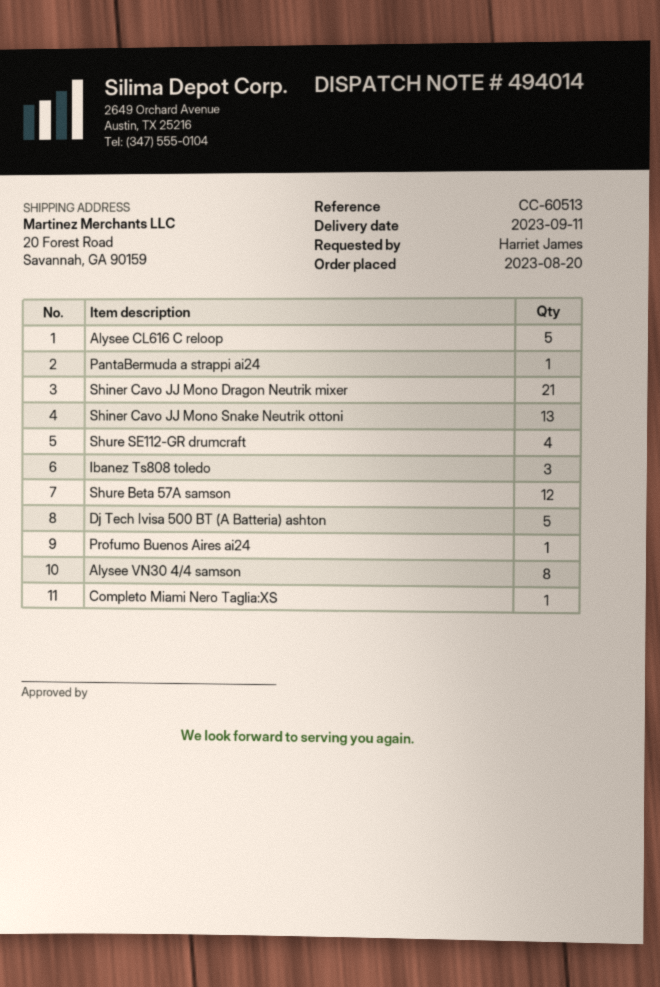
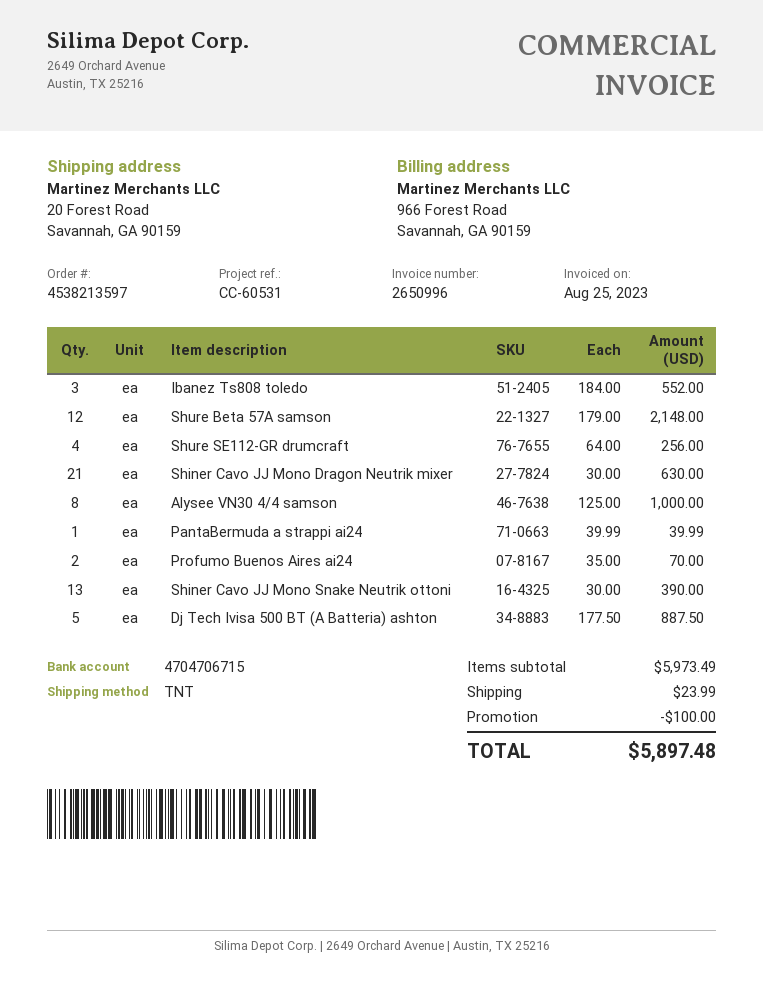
reference: CC-60513 -> CC-60531
Alysee CL616 C reloop: 5 -> none
Profumo Buenos Aires ai24: 1 -> 2
Completo Miami Nero Taglia:XS: 1 -> none

